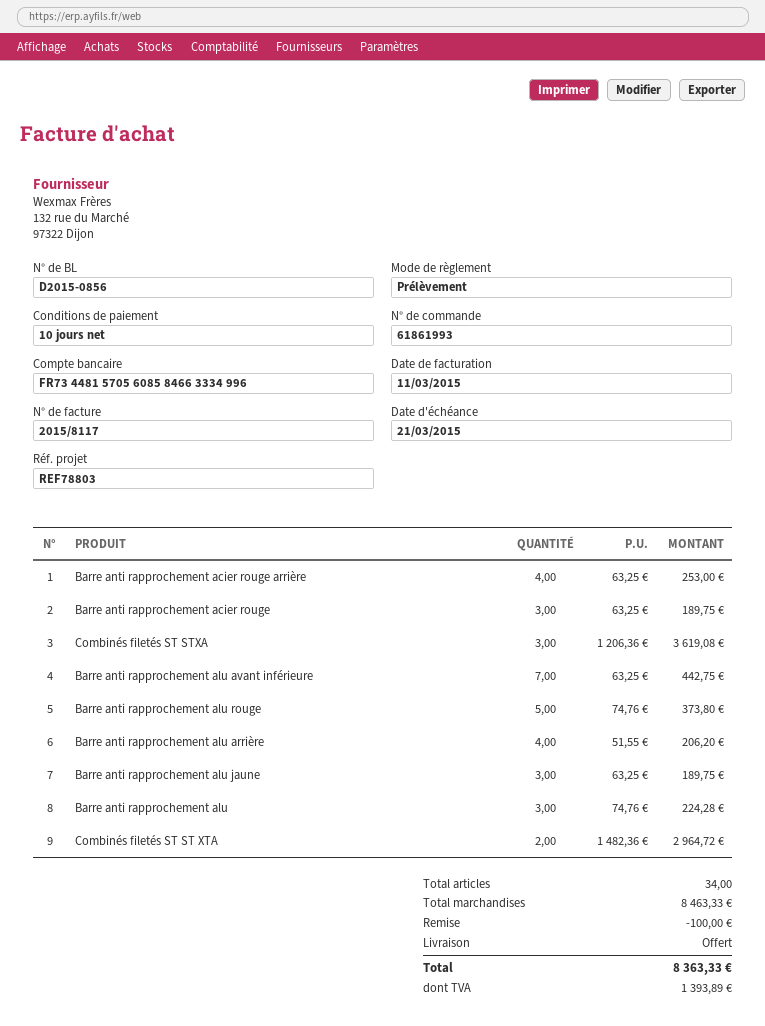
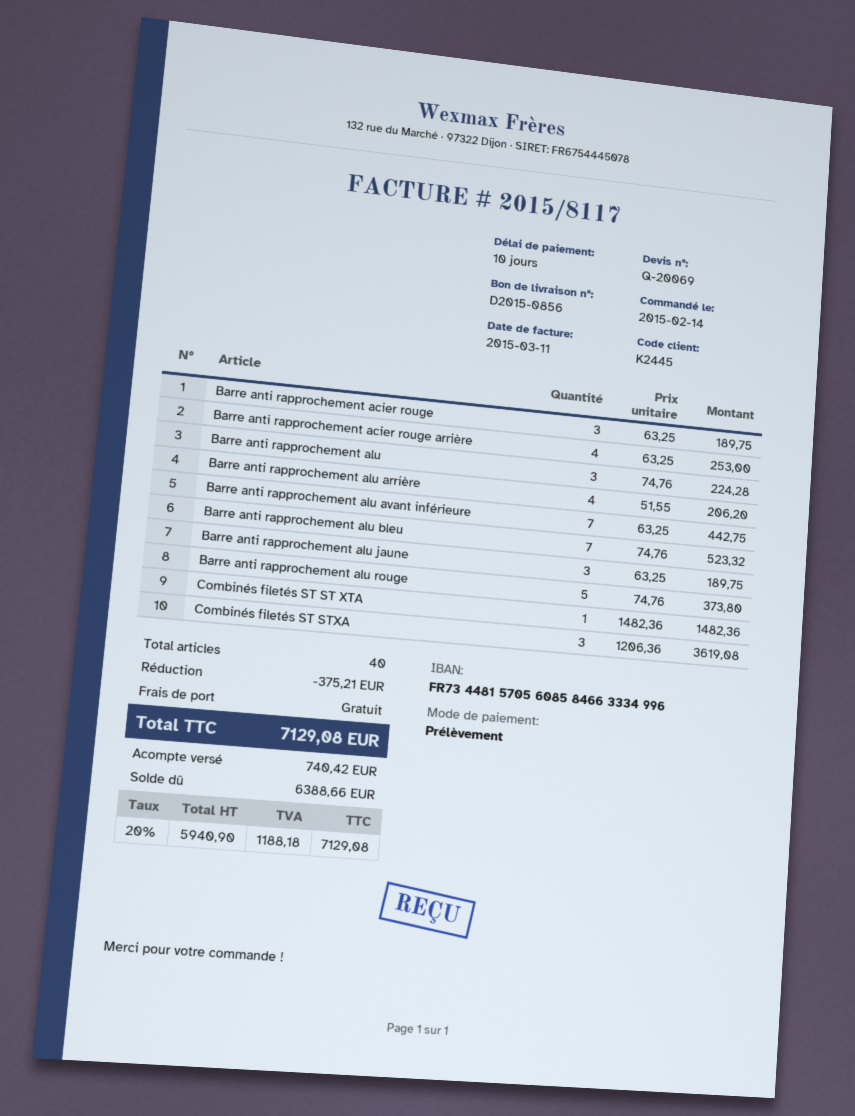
Combinés filetés ST ST XTA: 2 x 1482.36 = 2964.72 -> 1 x 1482.36 = 1482.36
Barre anti rapprochement alu bleu: none -> 7 x 74.76 = 523.32
total quantity: 34 -> 40
discount: 100.00 -> 375.21
tax: 1393.89 -> 1188.18
total: 8363.33 -> 7129.08

